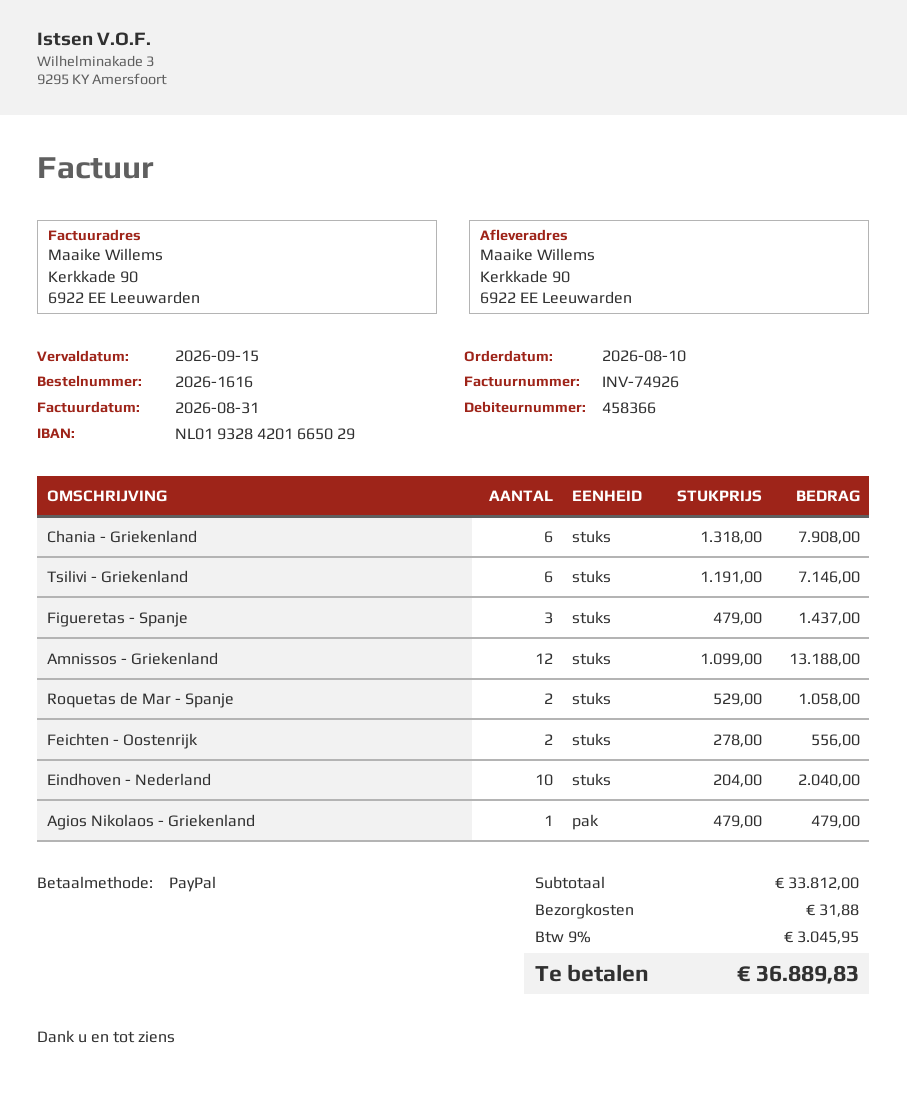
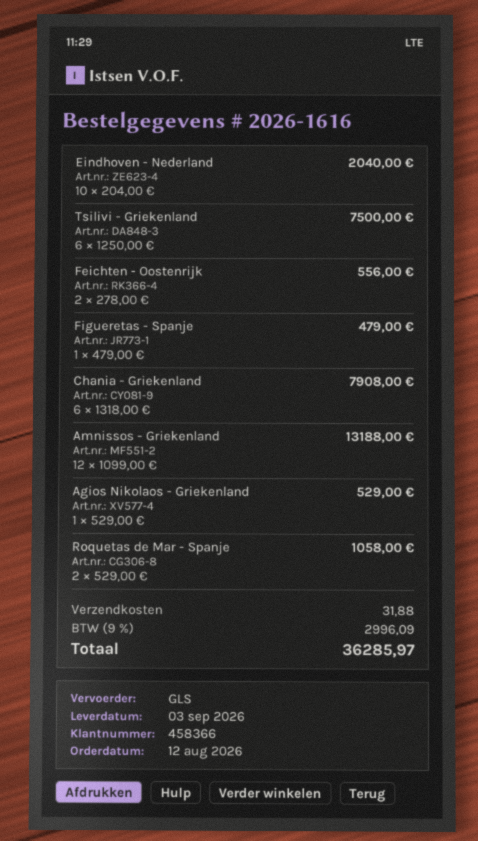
order date: 2026-08-10 -> 2026-08-12
Tsilivi - Griekenland: 6 x 1191.00 = 7146.00 -> 6 x 1250.00 = 7500.00
Figueretas - Spanje: 3 x 479.00 = 1437.00 -> 1 x 479.00 = 479.00
Agios Nikolaos - Griekenland: 1 x 479.00 = 479.00 -> 1 x 529.00 = 529.00
tax: 9% = 3045.95 -> 9% = 2996.09
total: 36889.83 -> 36285.97

